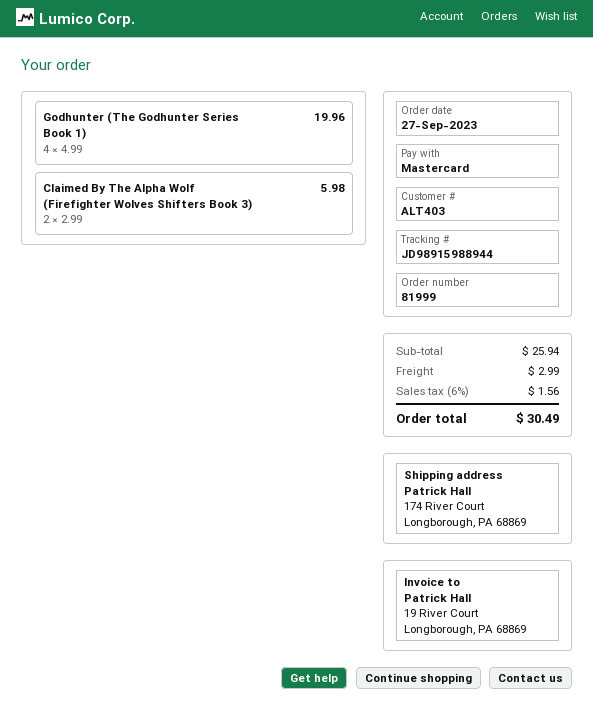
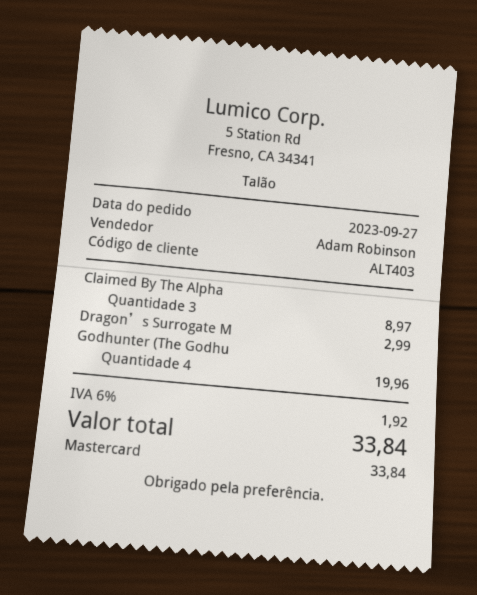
Claimed By The Alpha Wolf (Firefighter Wolves Shifters Book 3): 2 for 5.98 -> 3 for 8.97
Dragon’s Surrogate M: none -> 1 for 2.99
shipping: 2.99 -> none
tax: 6% = 1.56 -> 6% = 1.92
total: 30.49 -> 33.84

